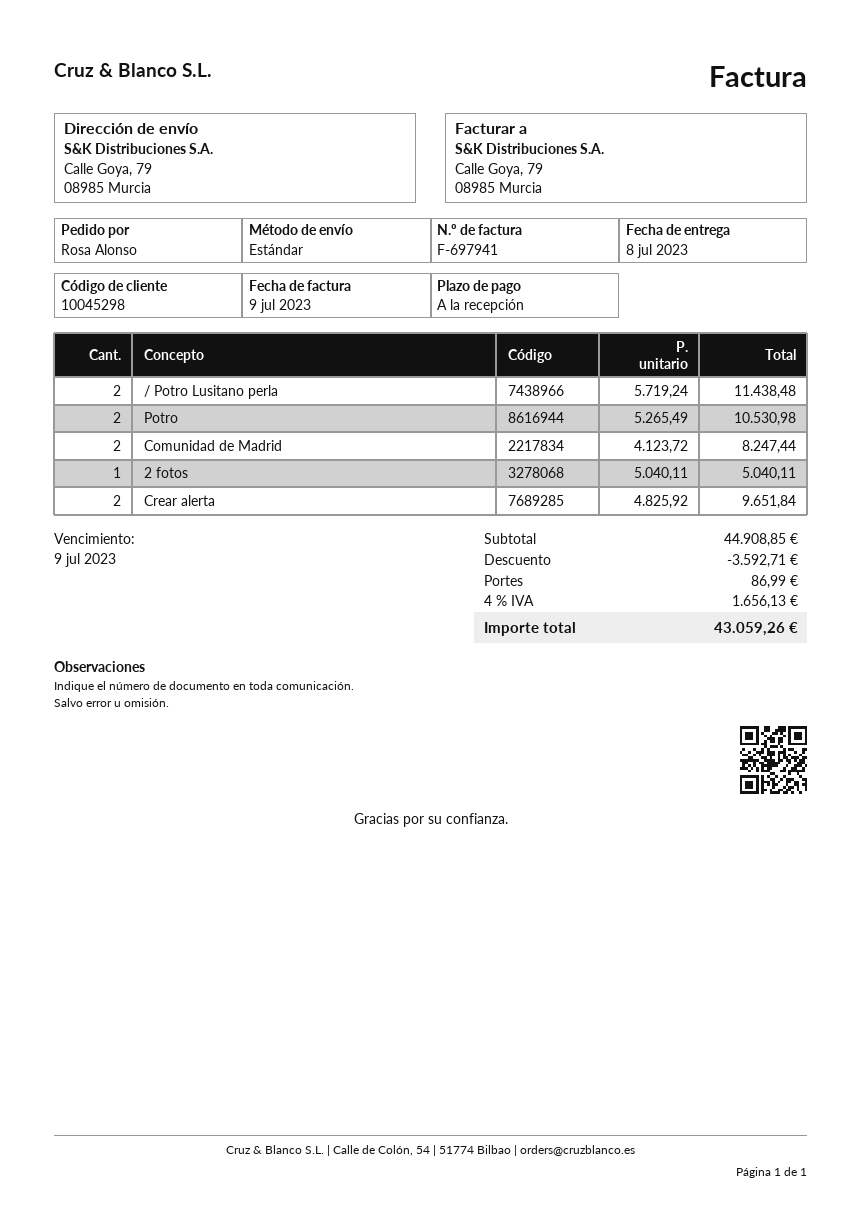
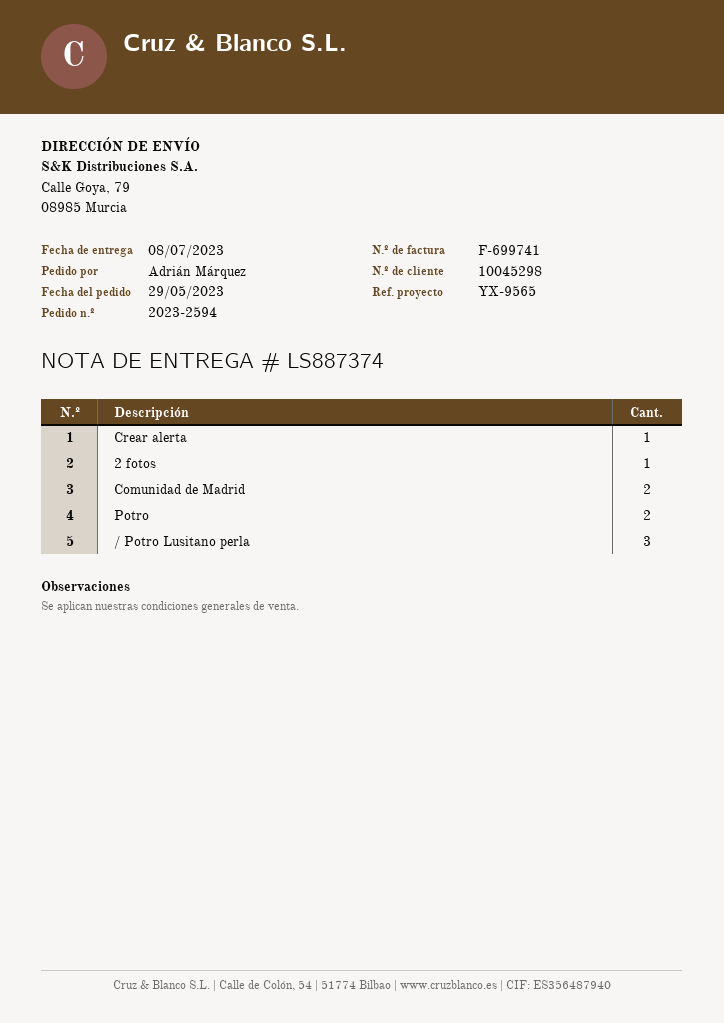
invoice number: F-697941 -> F-699741
ordered by: Rosa Alonso -> Adrián Márquez
/ Potro Lusitano perla: 2 -> 3
Crear alerta: 2 -> 1

